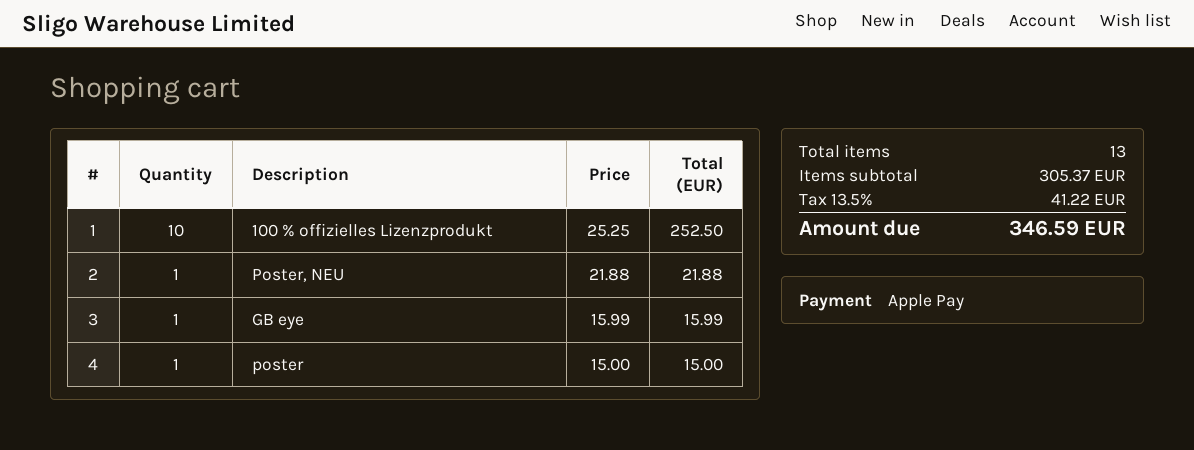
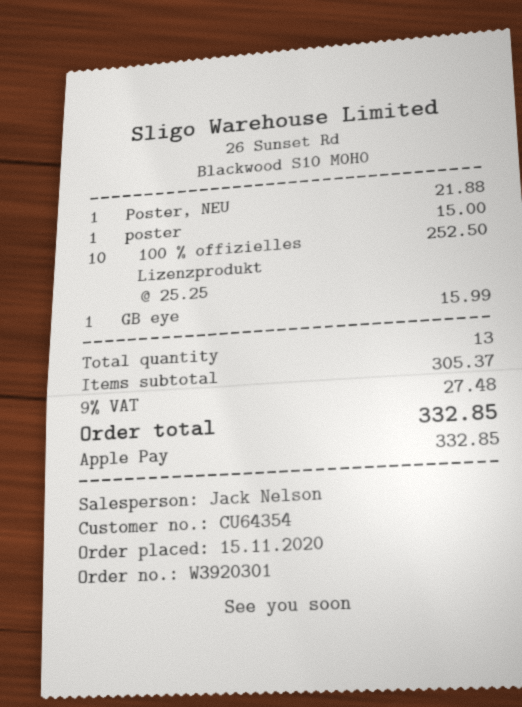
tax: 13.5% = 41.22 -> 9% = 27.48
total: 346.59 -> 332.85

